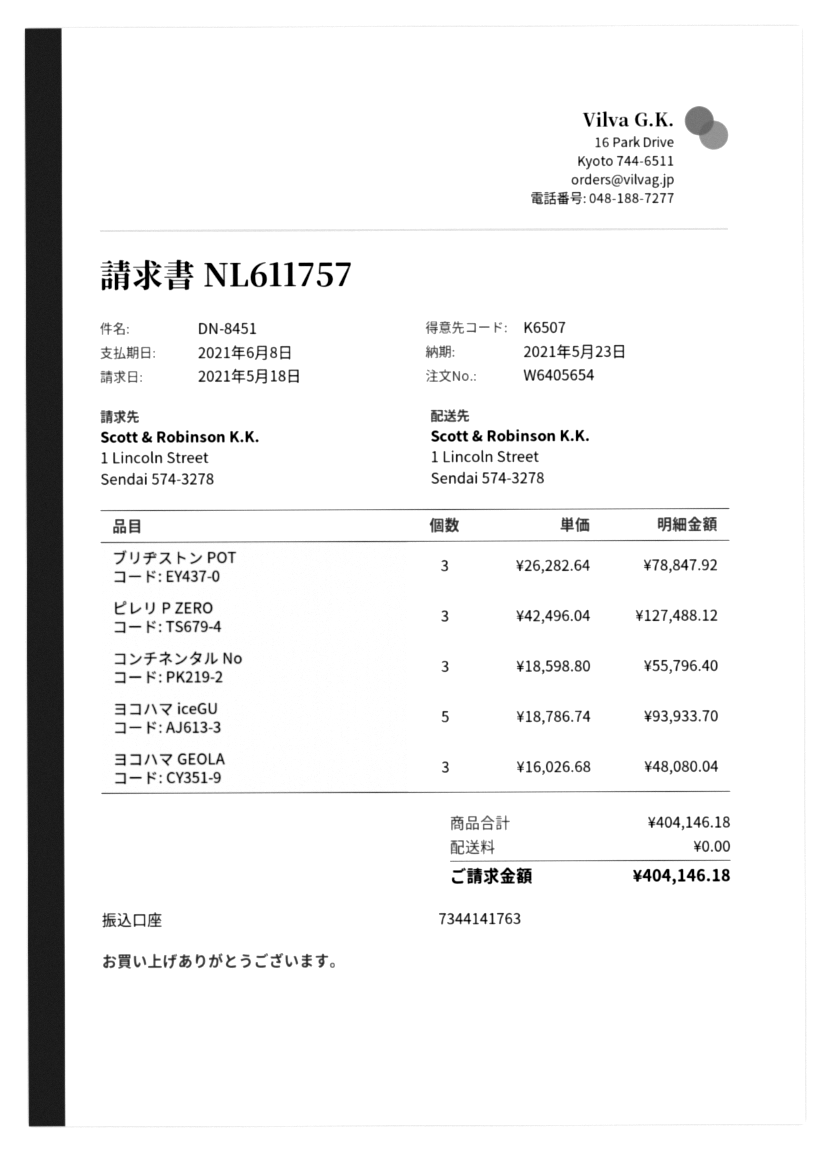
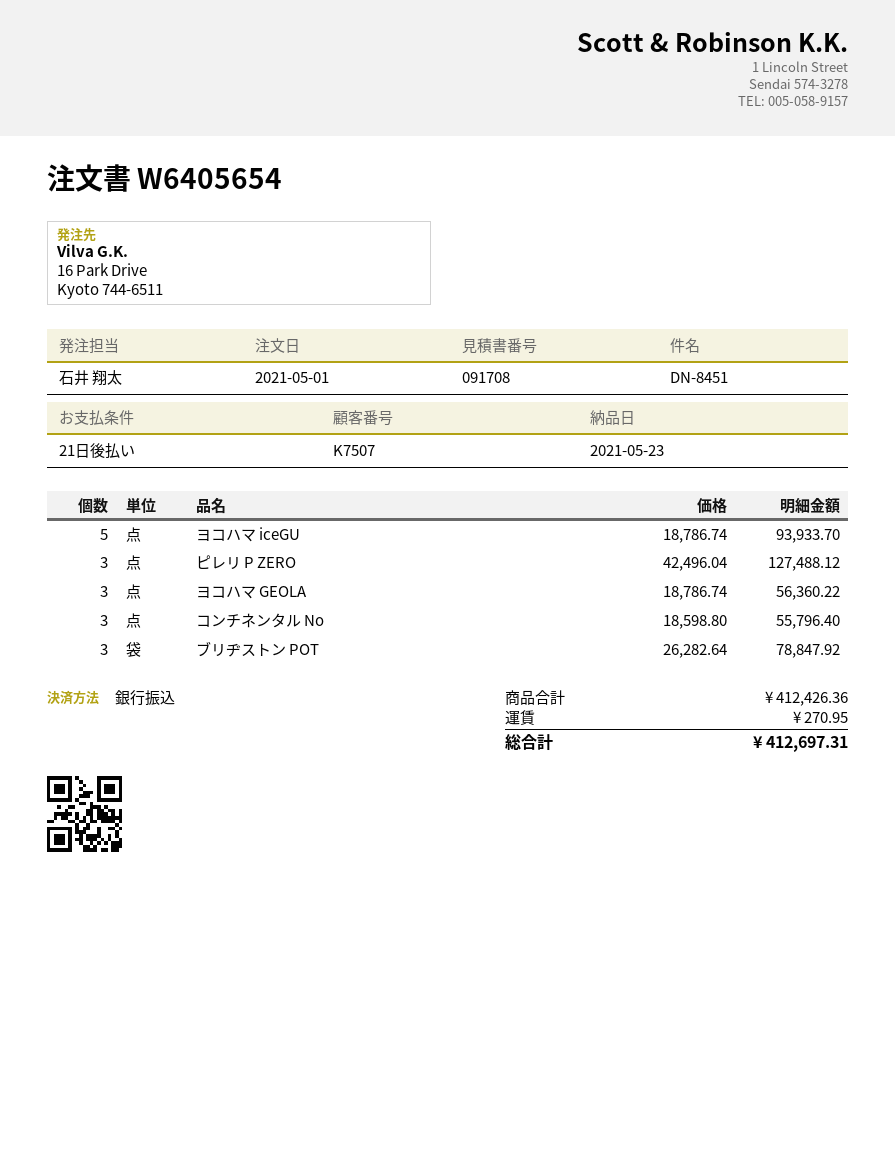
customer number: K6507 -> K7507
ヨコハマ GEOLA: 3 x 16026.68 = 48080.04 -> 3 x 18786.74 = 56360.22
subtotal: 404146.18 -> 412426.36
shipping: 0.00 -> 270.95
total: 404146.18 -> 412697.31

